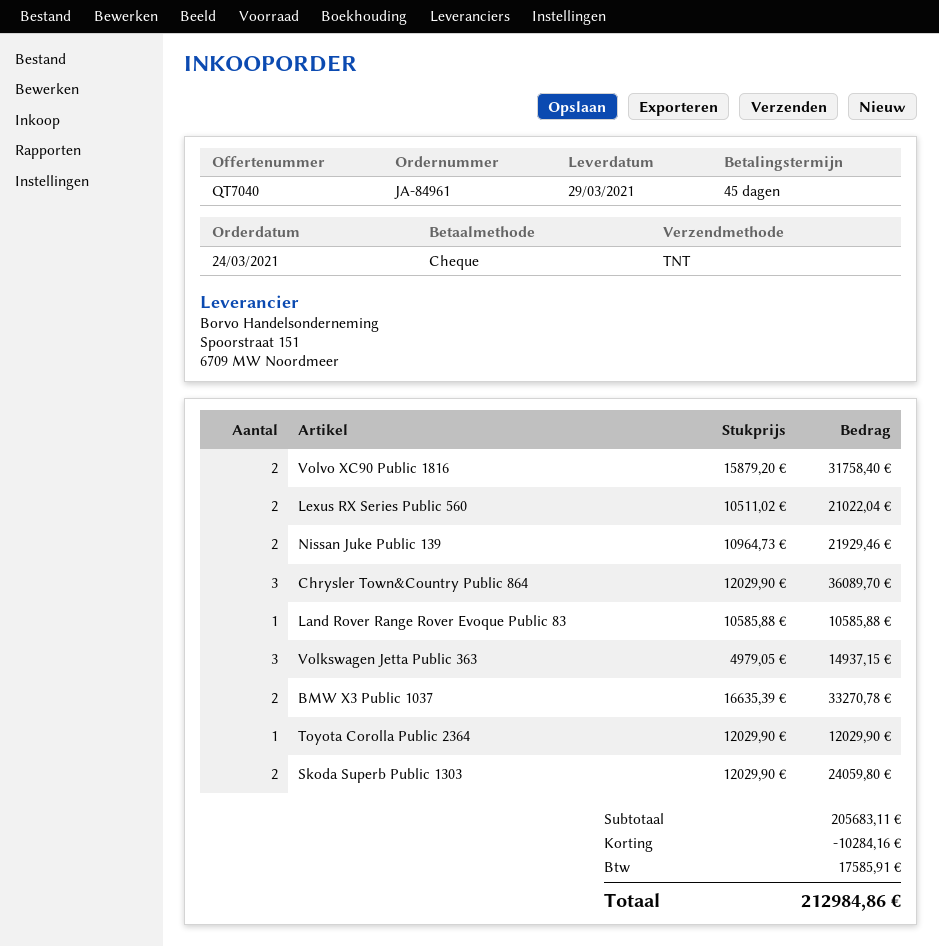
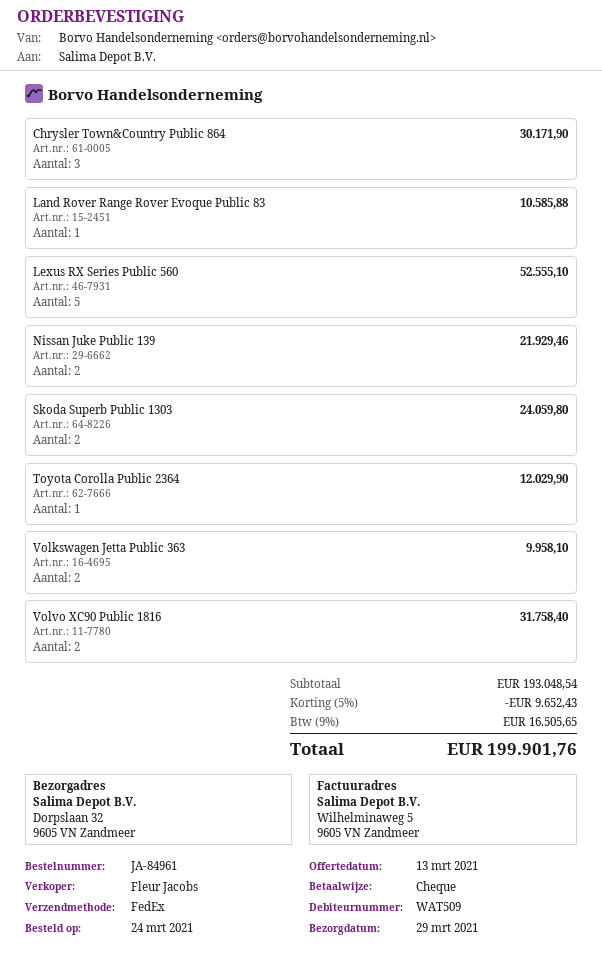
shipping method: TNT -> FedEx
Lexus RX Series Public 560: 2 for 21022.04 -> 5 for 52555.10
Chrysler Town&Country Public 864: 3 for 36089.70 -> 3 for 30171.90
Volkswagen Jetta Public 363: 3 for 14937.15 -> 2 for 9958.10
BMW X3 Public 1037: 2 for 33270.78 -> none
subtotal: 205683.11 -> 193048.54
discount: 10284.16 -> 9652.43
tax: 17585.91 -> 16505.65
total: 212984.86 -> 199901.76

